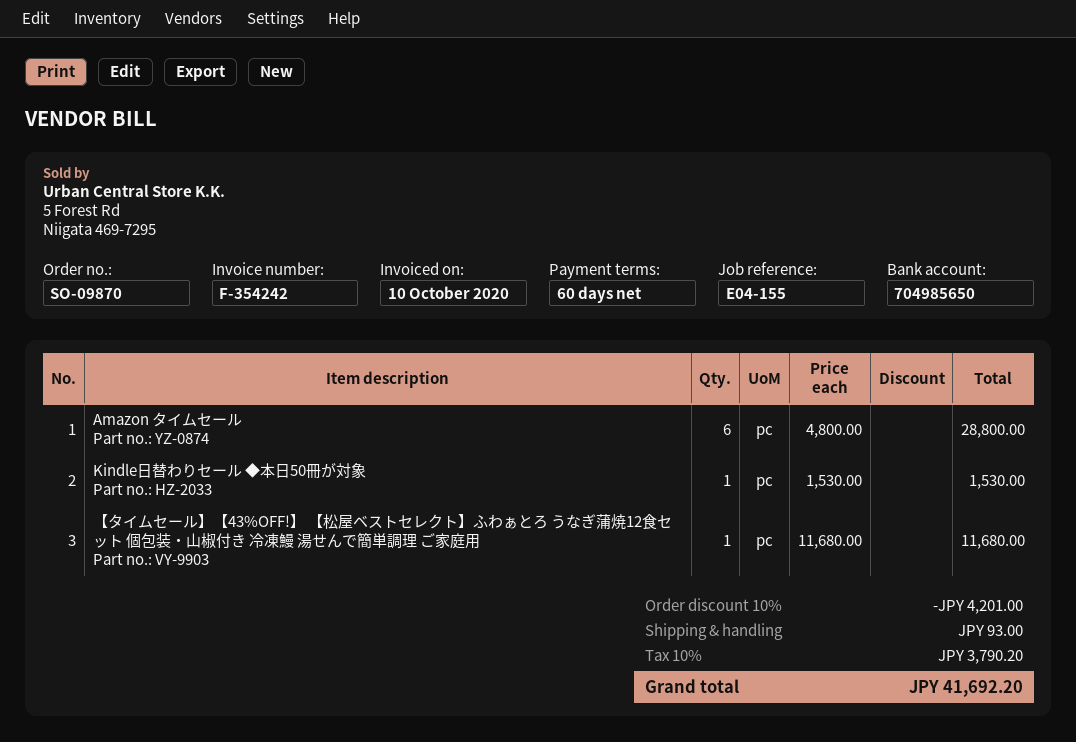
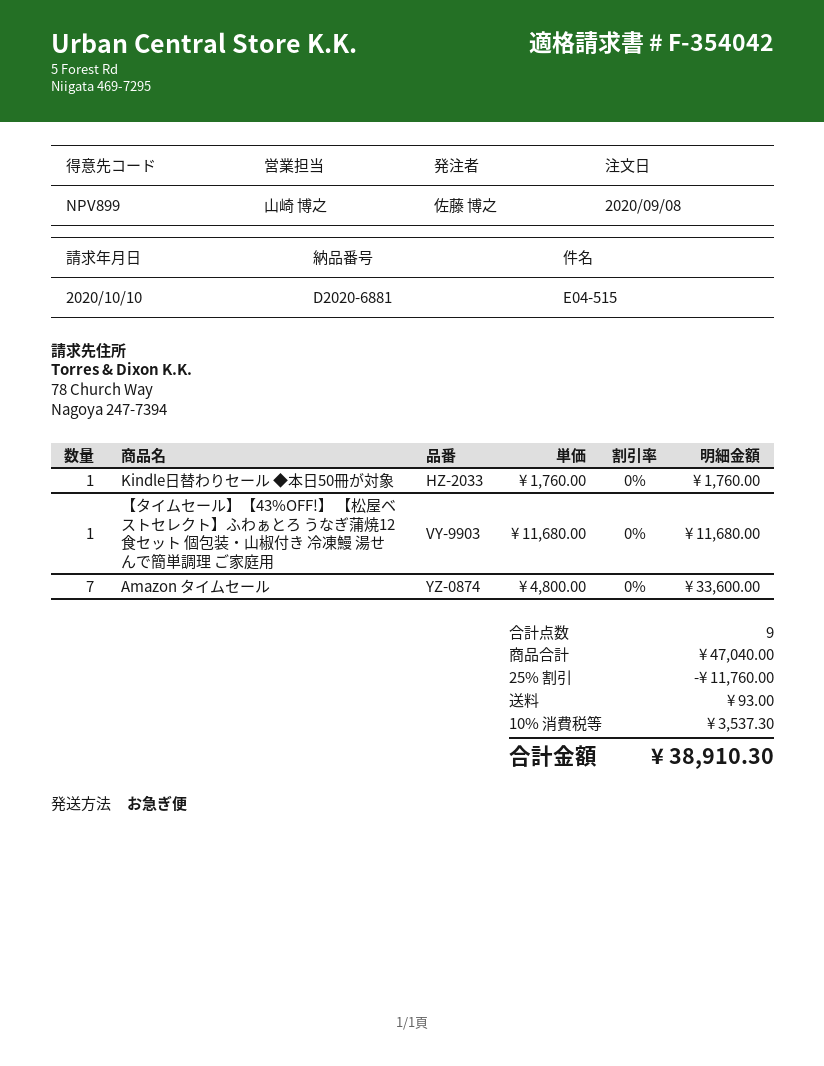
invoice number: F-354242 -> F-354042
reference: E04-155 -> E04-515
Amazon タイムセール: 6 x 4800.00 = 28800.00 -> 7 x 4800.00 = 33600.00
Kindle日替わりセール ◆本日50冊が対象: 1 x 1530.00 = 1530.00 -> 1 x 1760.00 = 1760.00
discount: 10% = 4201.00 -> 25% = 11760.00
tax: 10% = 3790.20 -> 10% = 3537.30
total: 41692.20 -> 38910.30

